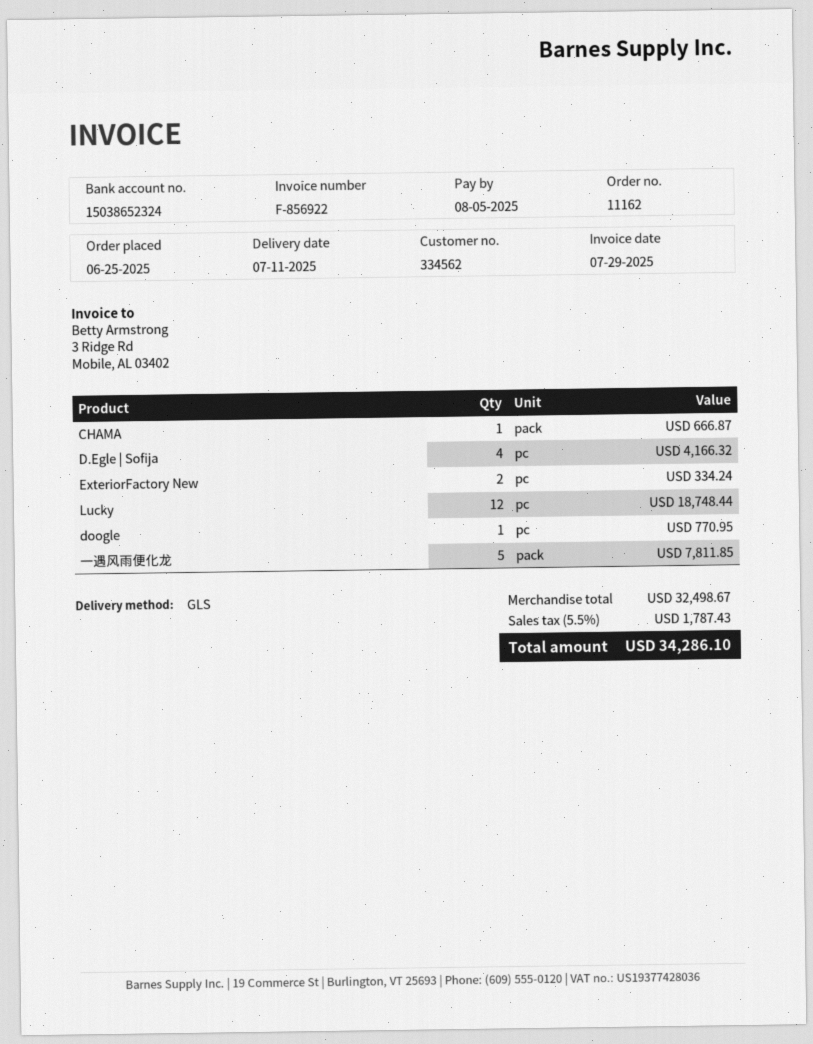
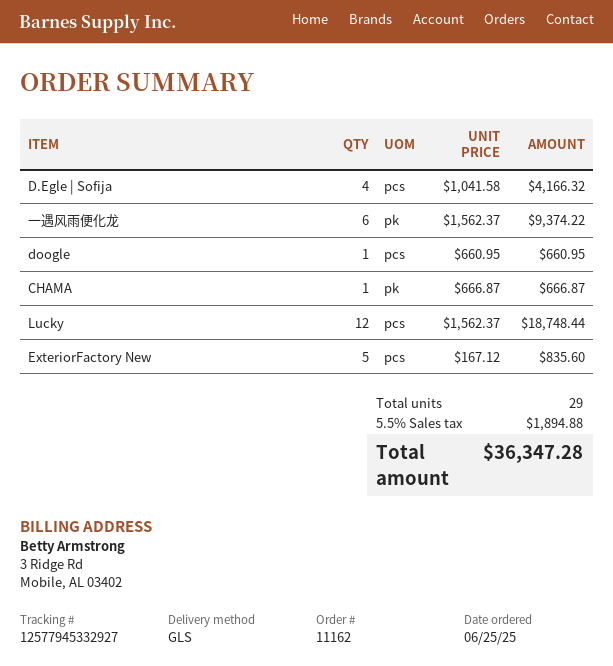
ExteriorFactory New: 2 for 334.24 -> 5 for 835.60
doogle: 1 for 770.95 -> 1 for 660.95
一遇风雨便化龙: 5 for 7811.85 -> 6 for 9374.22
tax: 5.5% = 1787.43 -> 5.5% = 1894.88
total: 34286.10 -> 36347.28

